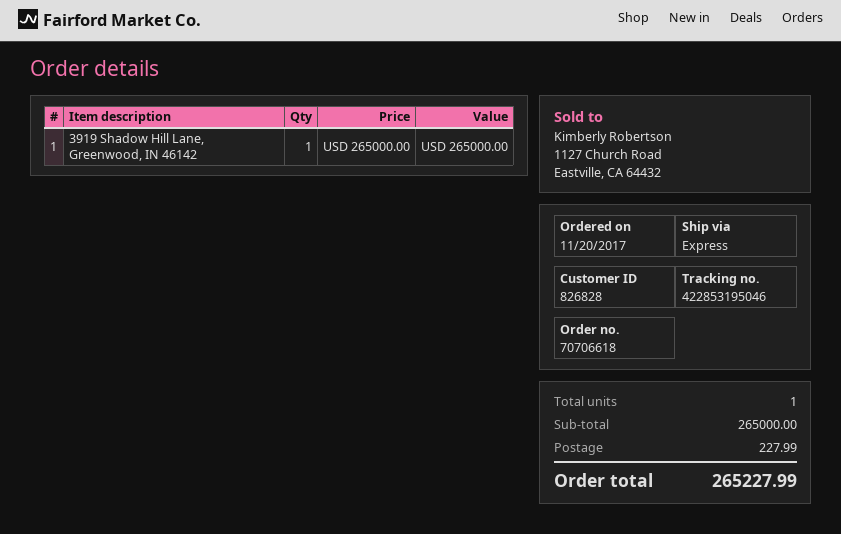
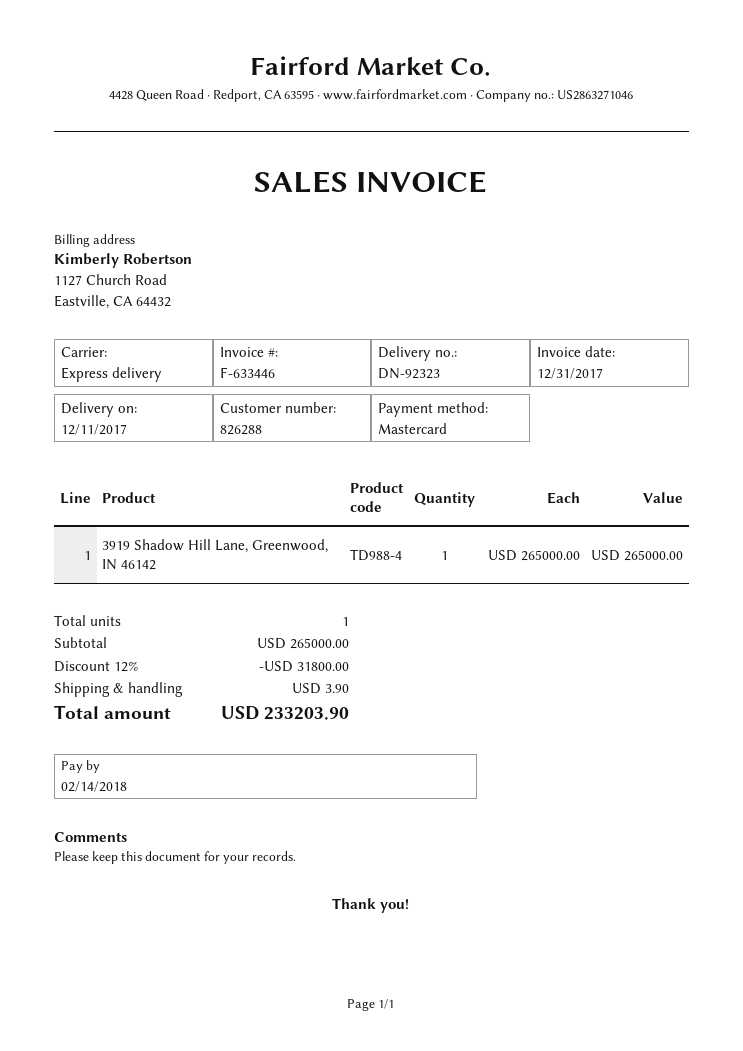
customer number: 826828 -> 826288
discount: none -> 12% = 31800.00
shipping: 227.99 -> 3.90
total: 265227.99 -> 233203.90

